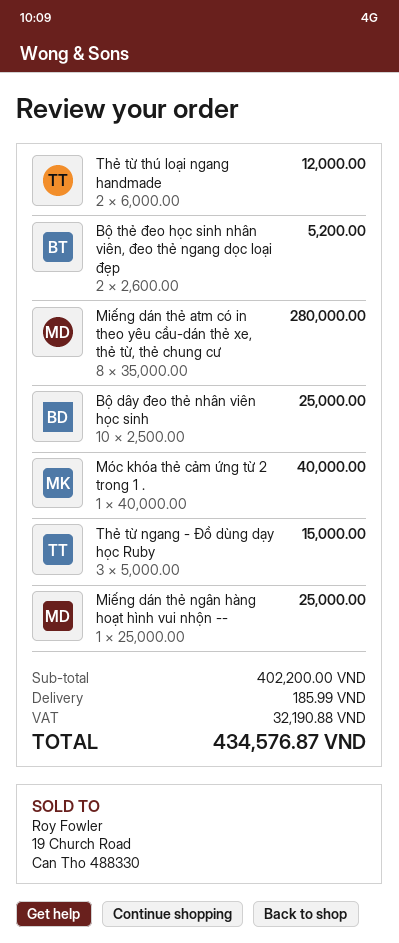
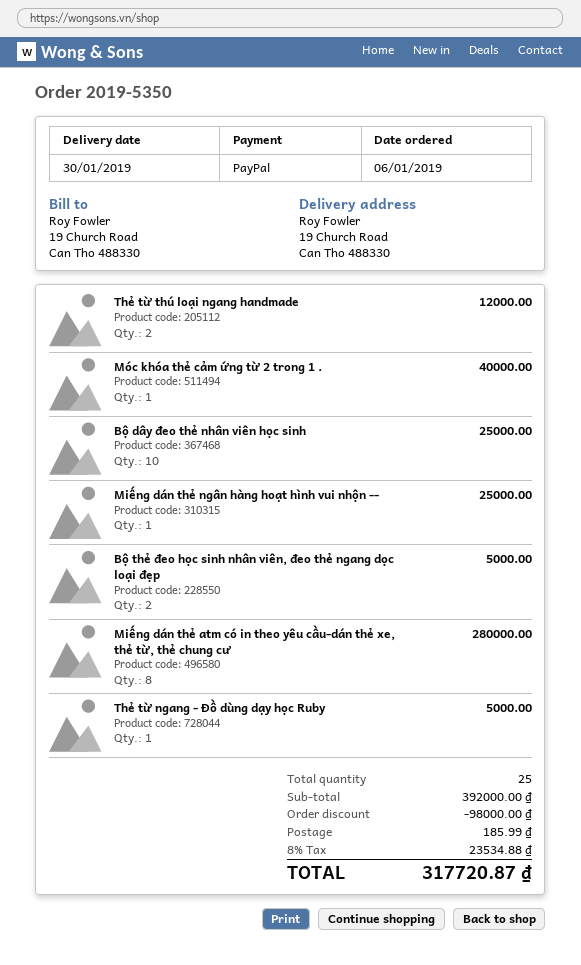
Bộ thẻ đeo học sinh nhân viên, đeo thẻ ngang dọc loại đẹp: 2 for 5200.00 -> 2 for 5000.00
Thẻ từ ngang - Đồ dùng dạy học Ruby: 3 for 15000.00 -> 1 for 5000.00
subtotal: 402200.00 -> 392000.00
discount: none -> 98000.00
tax: 32190.88 -> 23534.88
total: 434576.87 -> 317720.87

